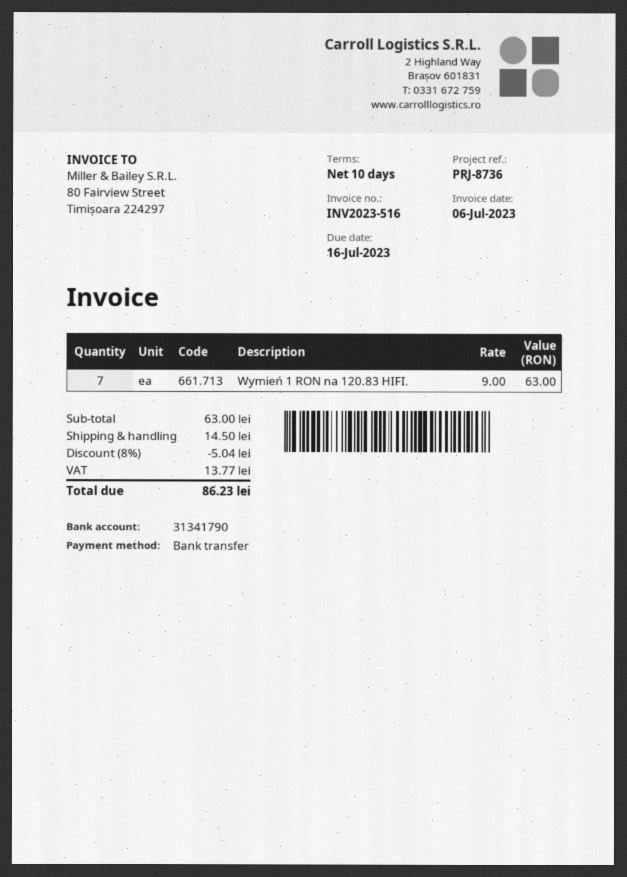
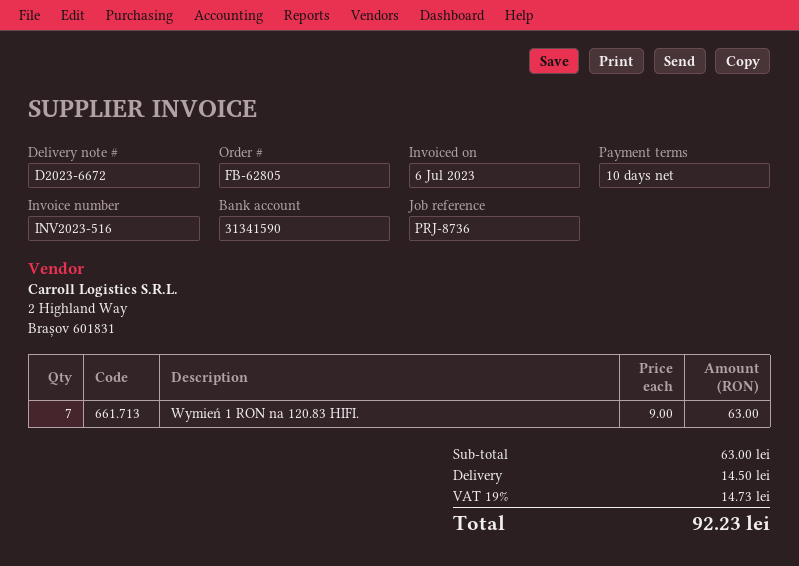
bank account: 31341790 -> 31341590
discount: 8% = 5.04 -> none
tax: 13.77 -> 14.73
total: 86.23 -> 92.23

